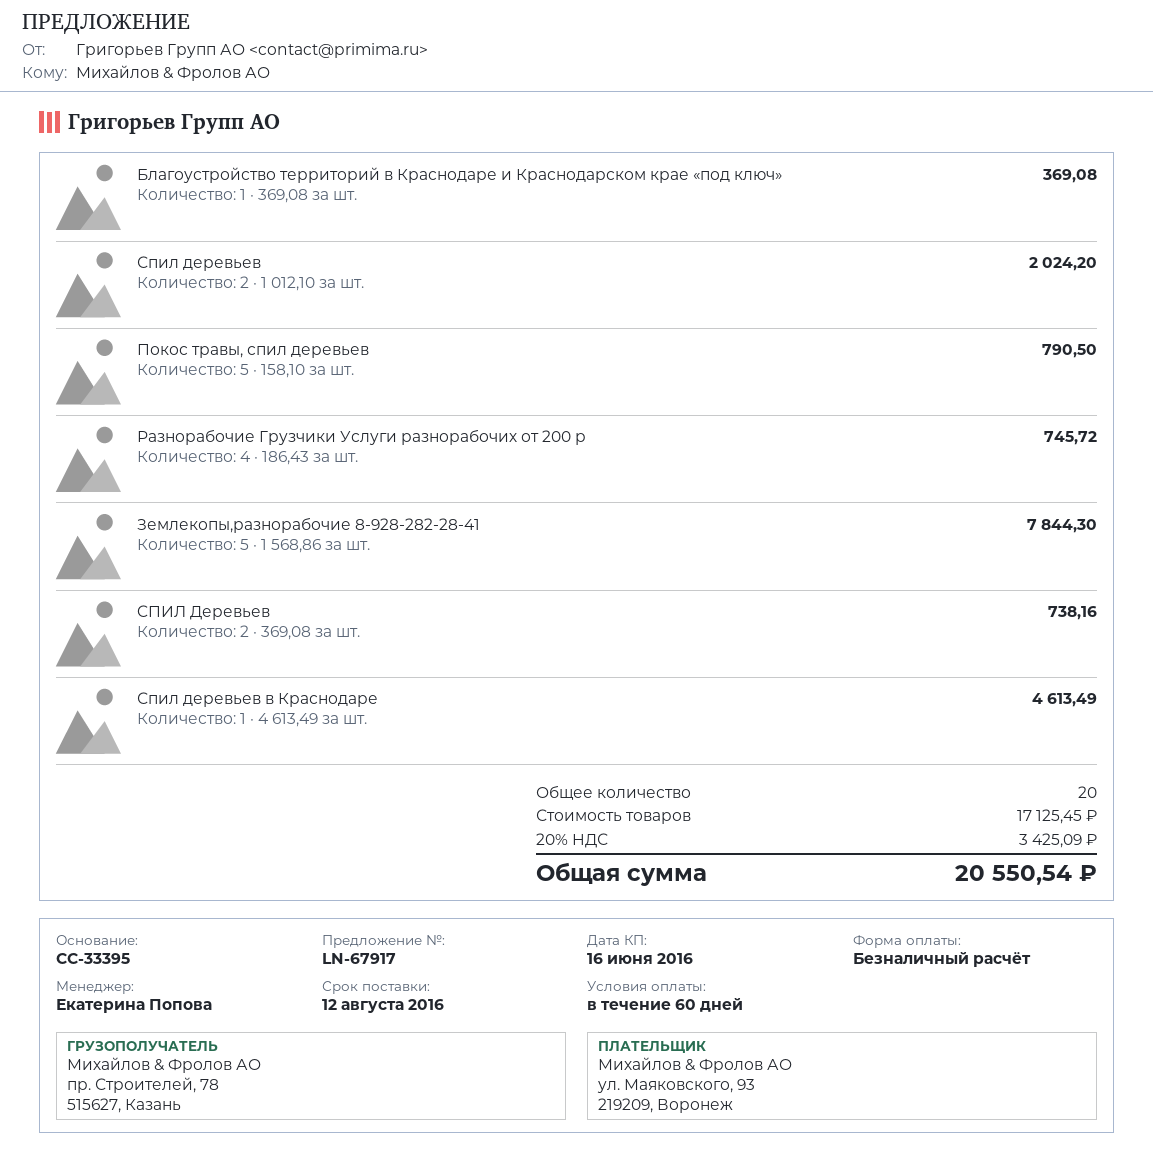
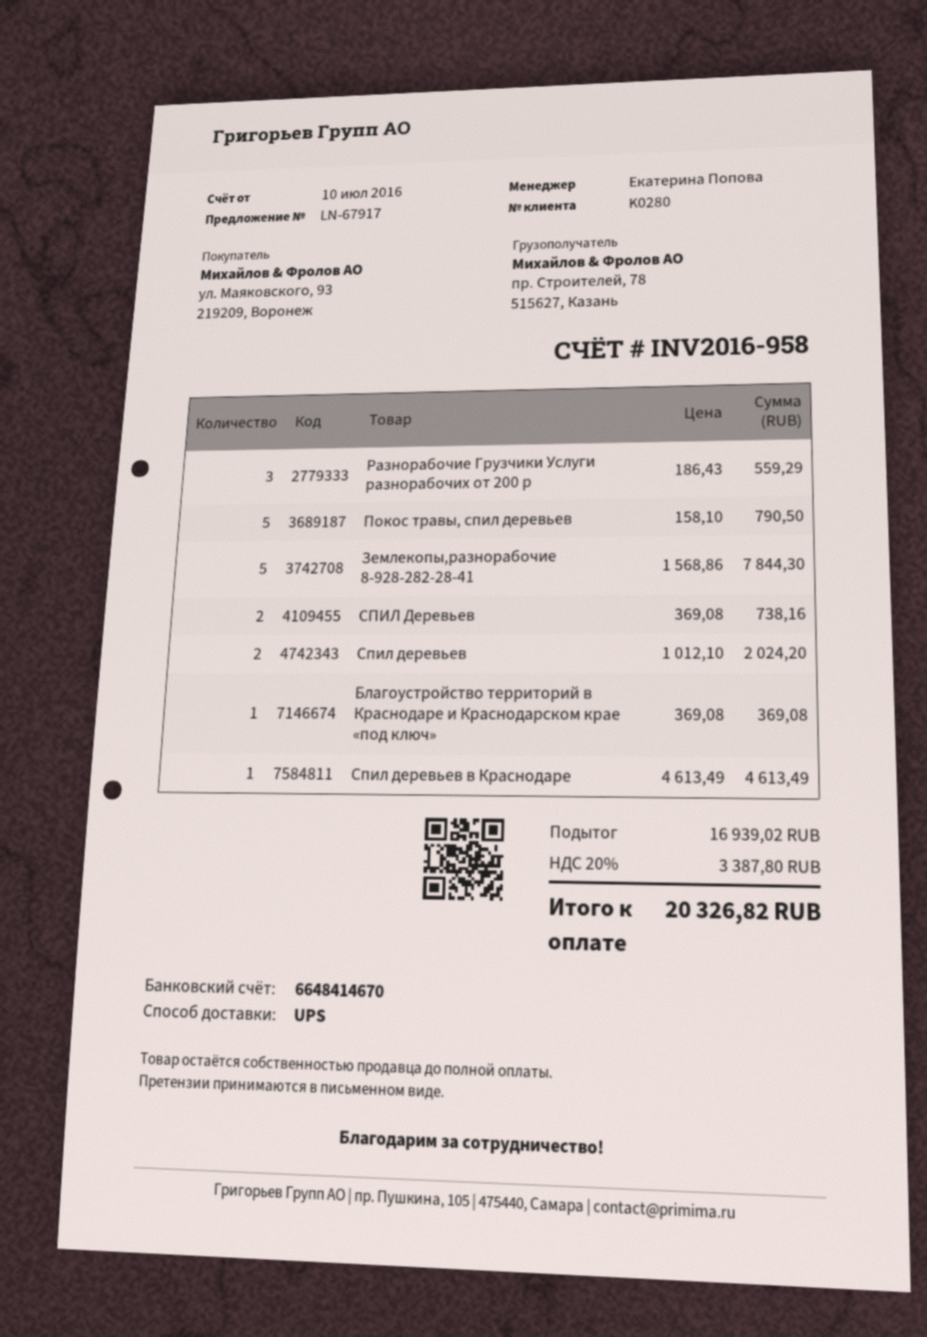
Разнорабочие Грузчики Услуги разнорабочих от 200 р: 4 x 186.43 = 745.72 -> 3 x 186.43 = 559.29
subtotal: 17125.45 -> 16939.02
tax: 20% = 3425.09 -> 20% = 3387.80
total: 20550.54 -> 20326.82

